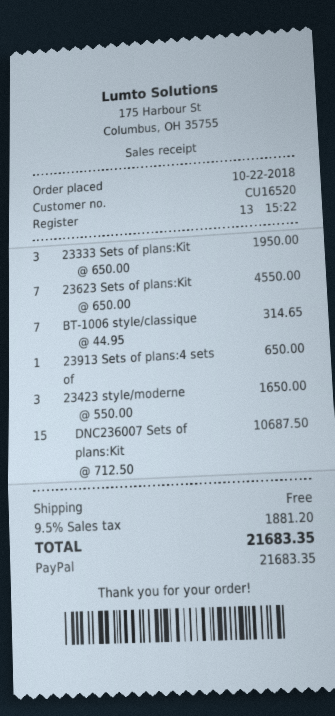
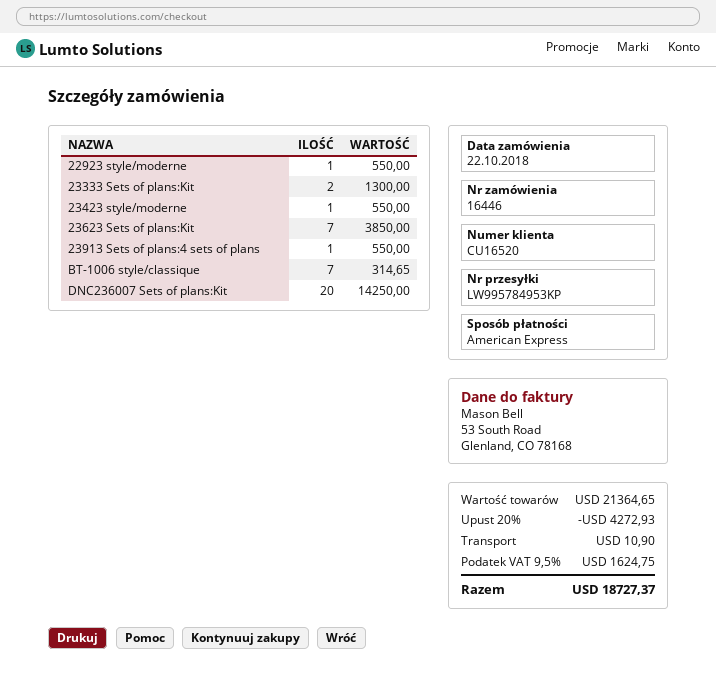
payment method: PayPal -> American Express
23333 Sets of plans:Kit: 3 for 1950.00 -> 2 for 1300.00
23623 Sets of plans:Kit: 7 for 4550.00 -> 7 for 3850.00
23913 Sets of plans:4 sets of: 1 for 650.00 -> 1 for 550.00
23423 style/moderne: 3 for 1650.00 -> 1 for 550.00
DNC236007 Sets of plans:Kit: 15 for 10687.50 -> 20 for 14250.00
22923 style/moderne: none -> 1 for 550.00
discount: none -> 20% = 4272.93
shipping: 0.00 -> 10.90
tax: 9.5% = 1881.20 -> 9.5% = 1624.75
total: 21683.35 -> 18727.37

